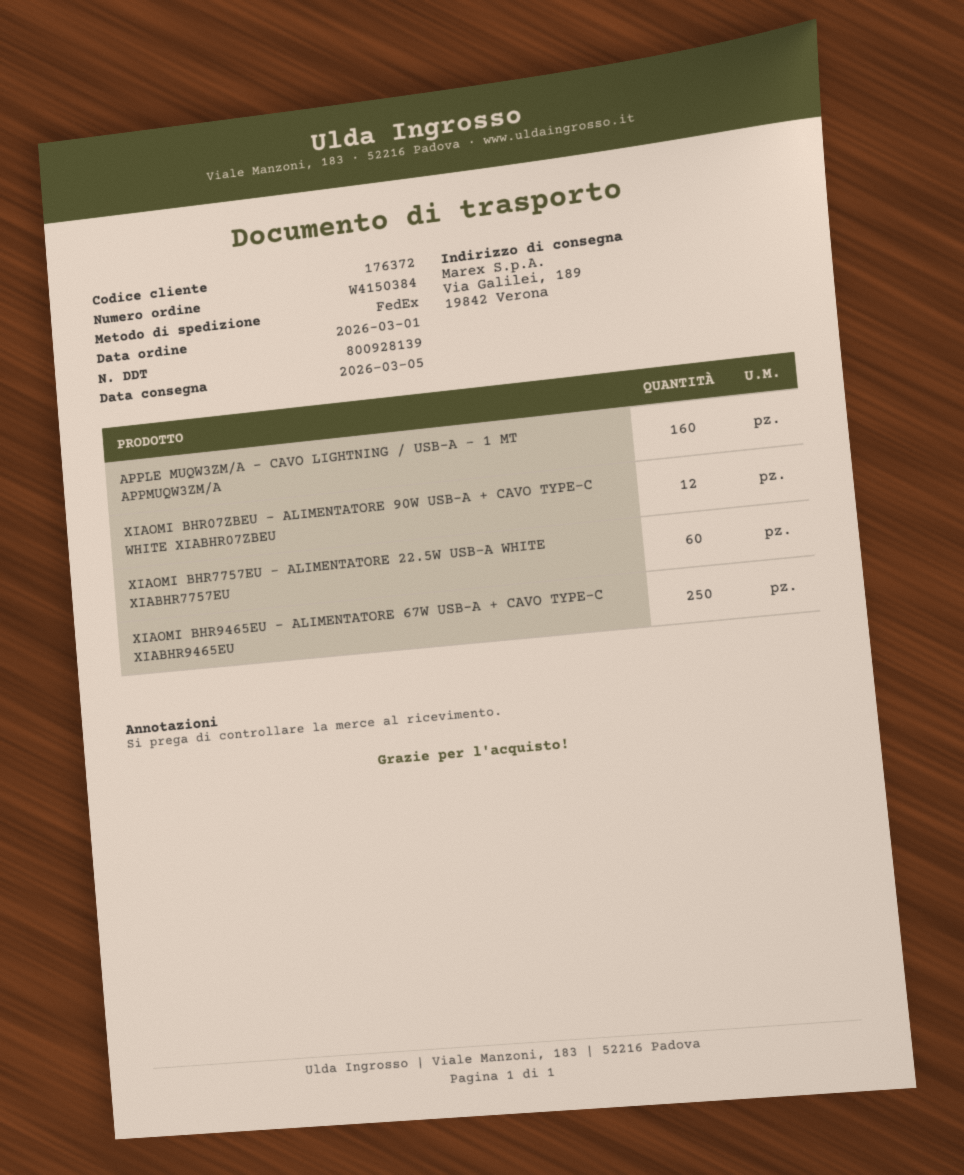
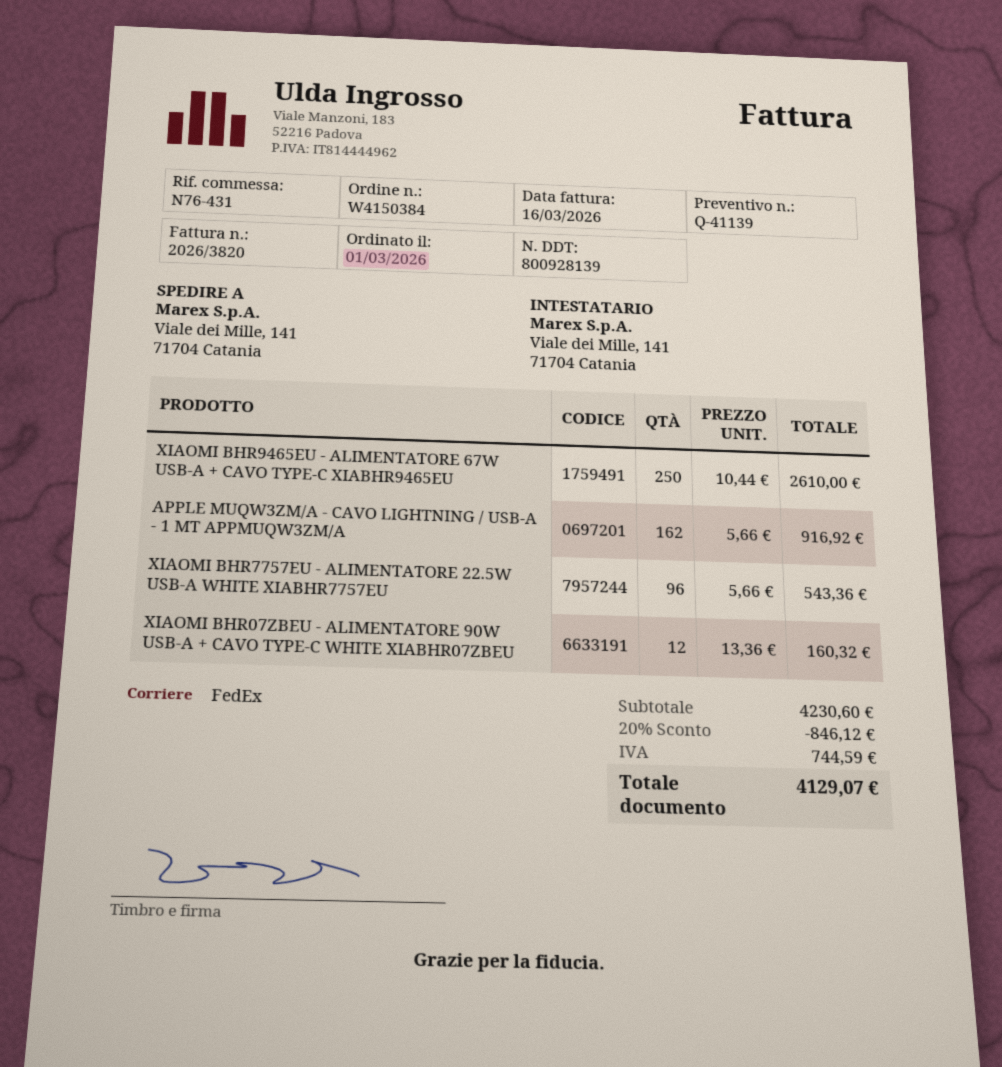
ship to: Via Galilei, 189, 19842 Verona -> Viale dei Mille, 141, 71704 Catania
APPLE MUQW3ZM/A - CAVO LIGHTNING / USB-A - 1 MT APPMUQW3ZM/A: 160 -> 162
XIAOMI BHR7757EU - ALIMENTATORE 22.5W USB-A WHITE XIABHR7757EU: 60 -> 96

